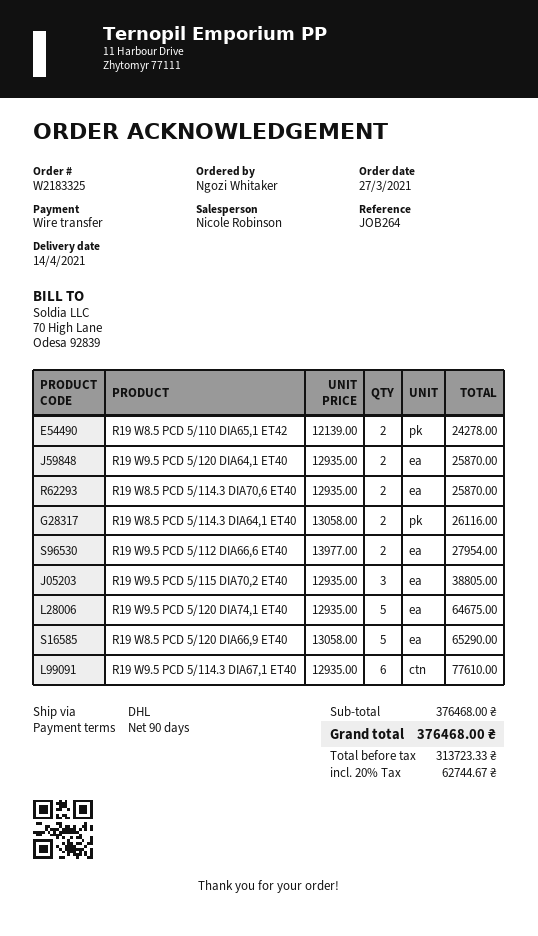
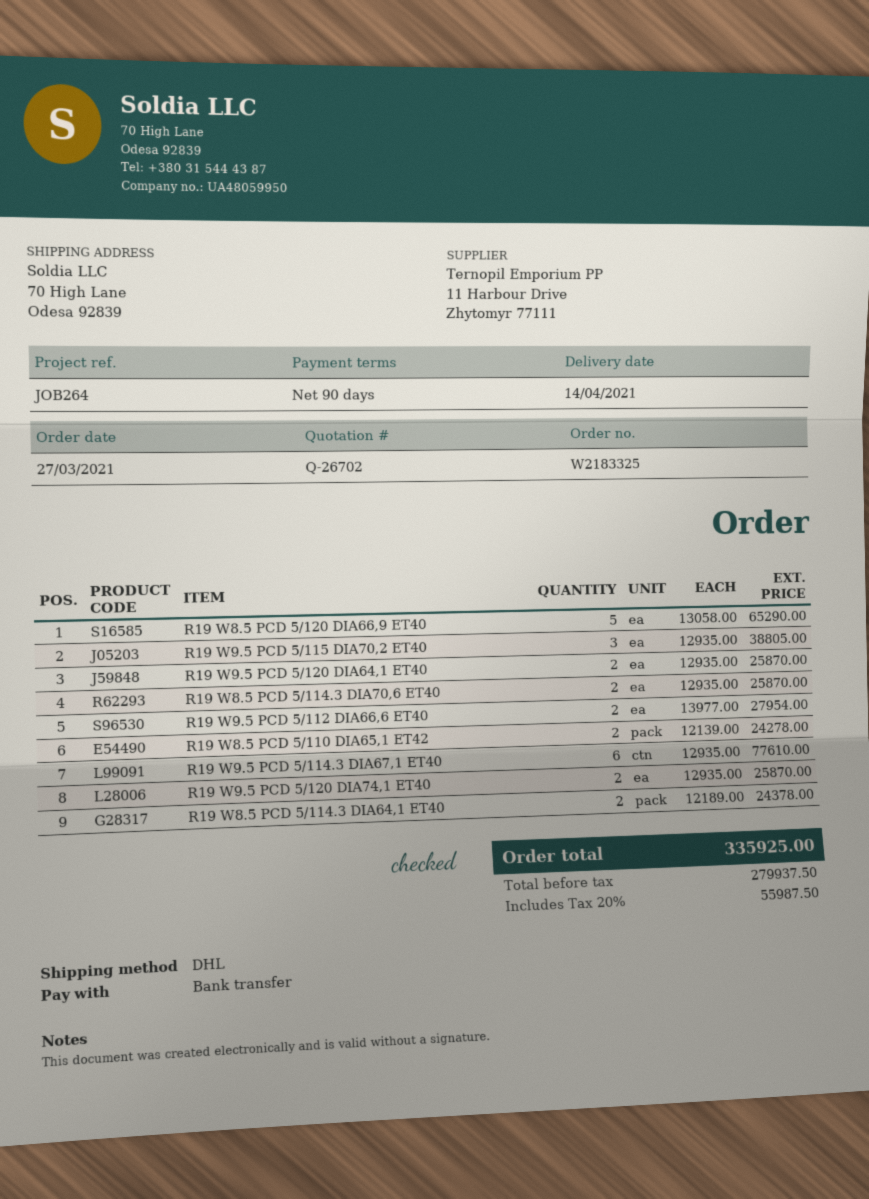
R19 W8.5 PCD 5/114.3 DIA64,1 ET40: 2 x 13058.00 = 26116.00 -> 2 x 12189.00 = 24378.00
R19 W9.5 PCD 5/120 DIA74,1 ET40: 5 x 12935.00 = 64675.00 -> 2 x 12935.00 = 25870.00
net: 313723.33 -> 279937.50
tax: 20% = 62744.67 -> 20% = 55987.50
total: 376468.00 -> 335925.00

